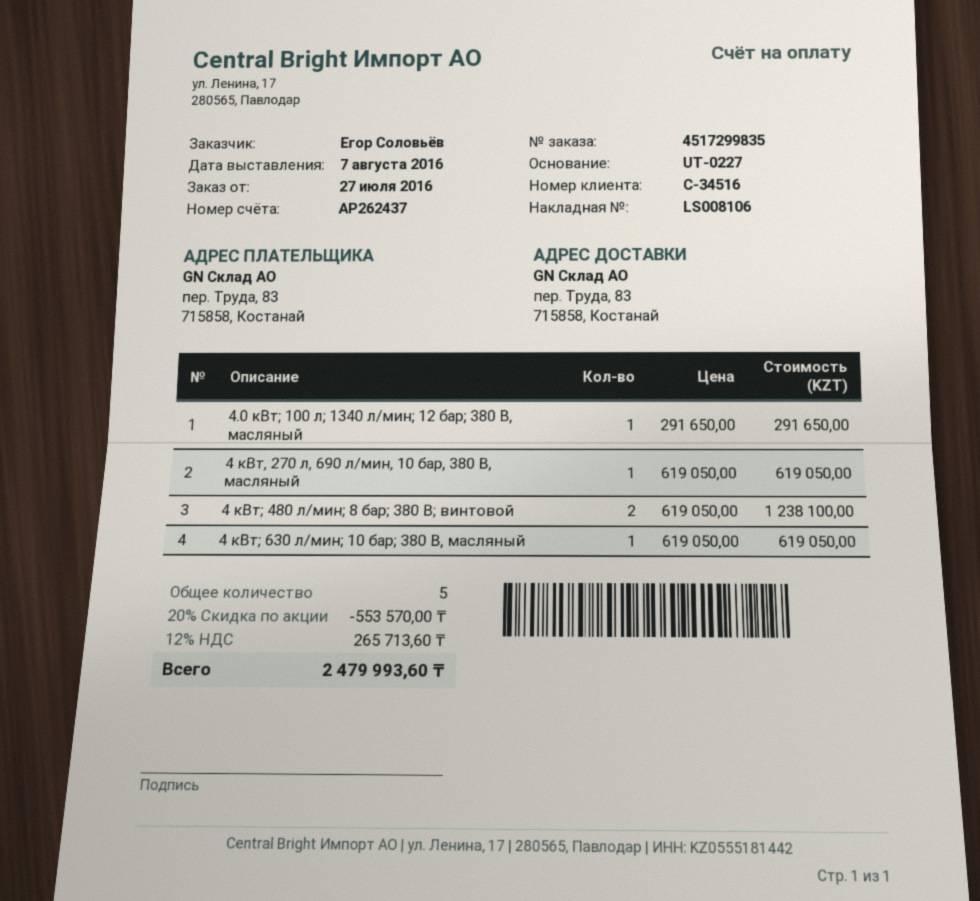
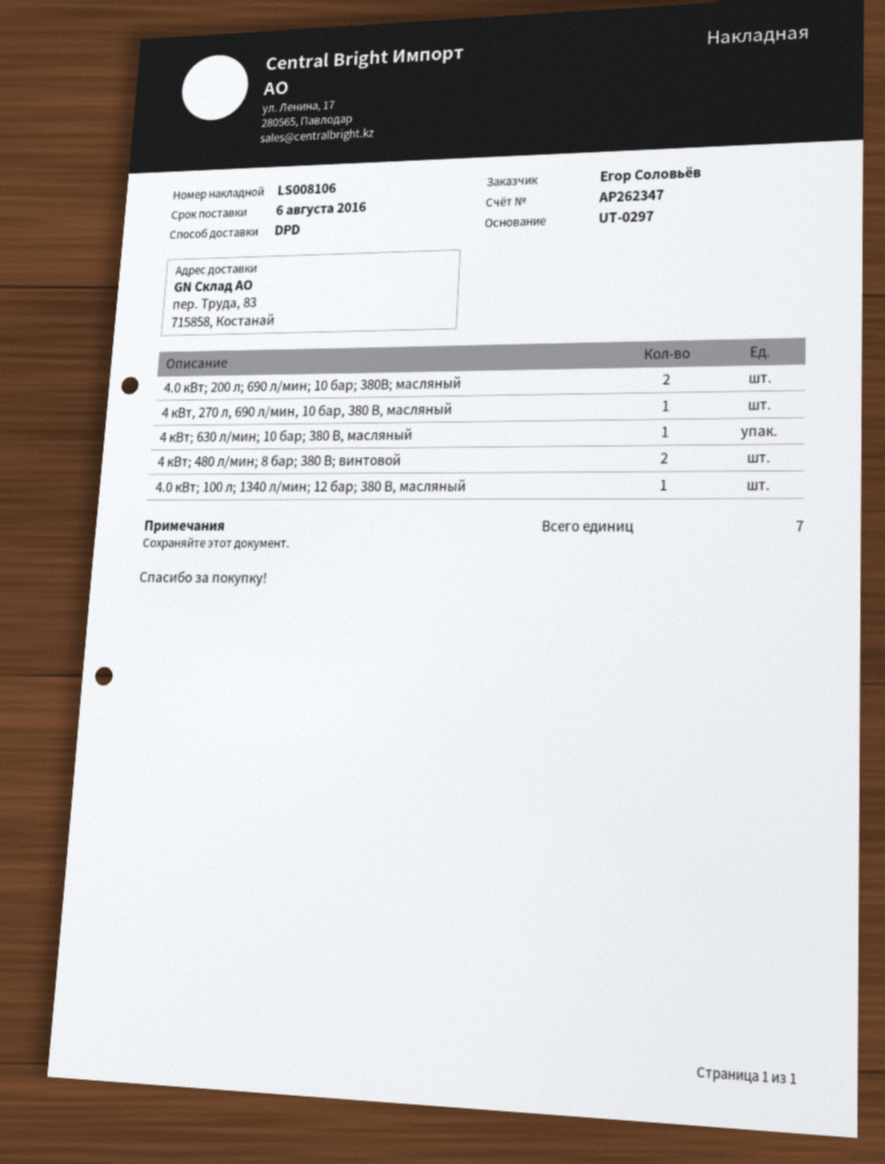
invoice number: AP262437 -> AP262347
reference: UT-0227 -> UT-0297
4.0 кВт; 200 л; 690 л/мин; 10 бар; 380В; масляный: none -> 2
total quantity: 5 -> 7

